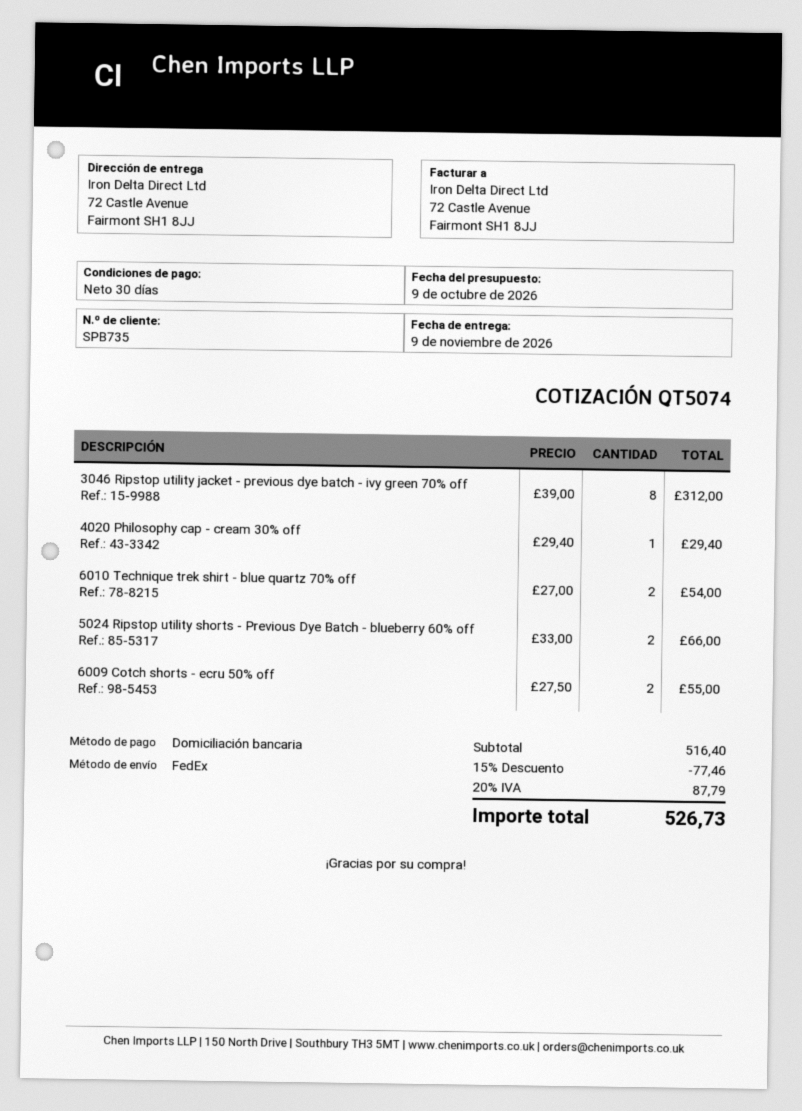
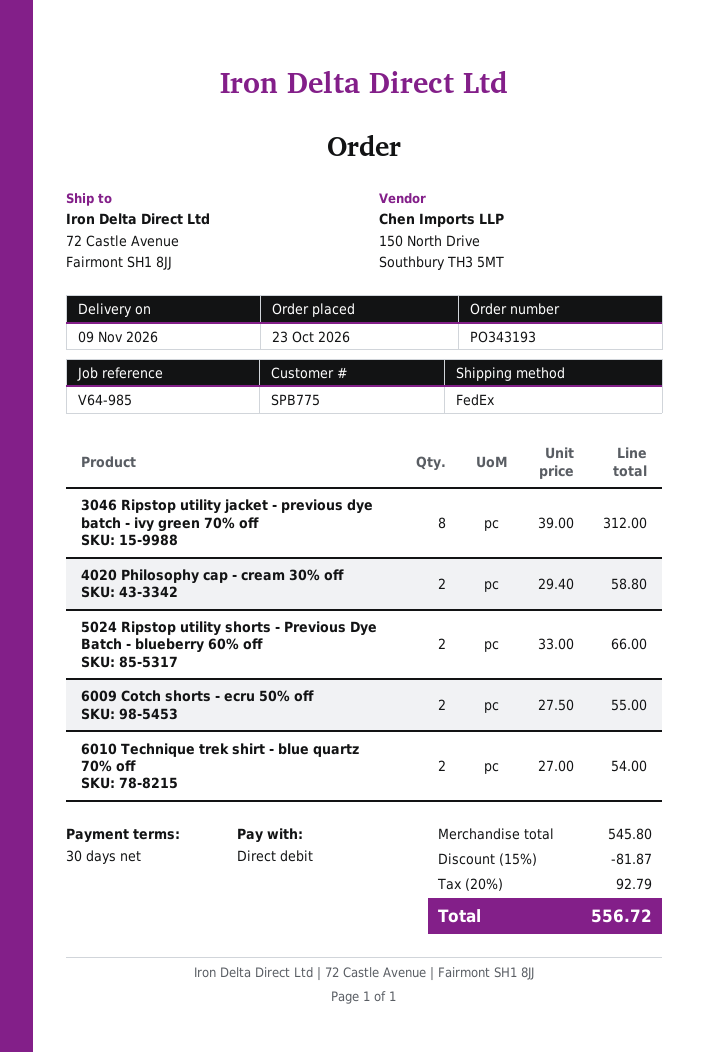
customer number: SPB735 -> SPB775
4020 Philosophy cap - cream 30% off: 1 x 29.40 = 29.40 -> 2 x 29.40 = 58.80
subtotal: 516.40 -> 545.80
discount: 15% = 77.46 -> 15% = 81.87
tax: 20% = 87.79 -> 20% = 92.79
total: 526.73 -> 556.72

